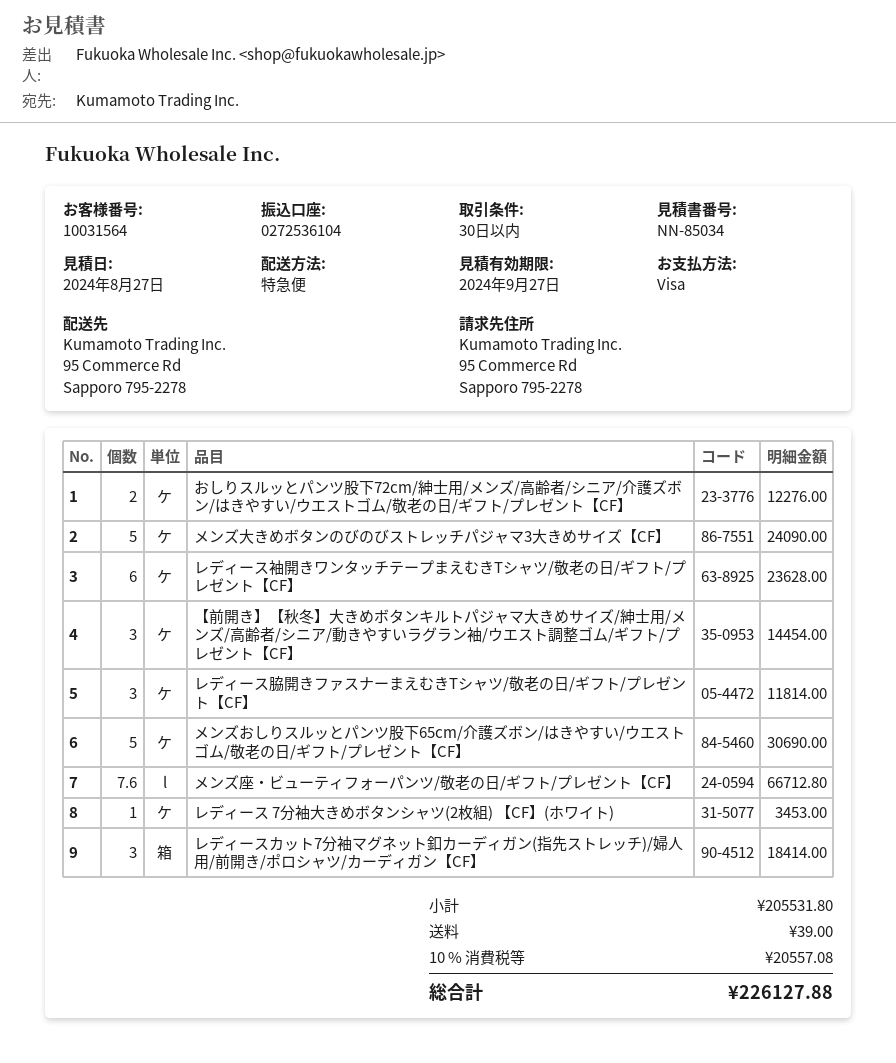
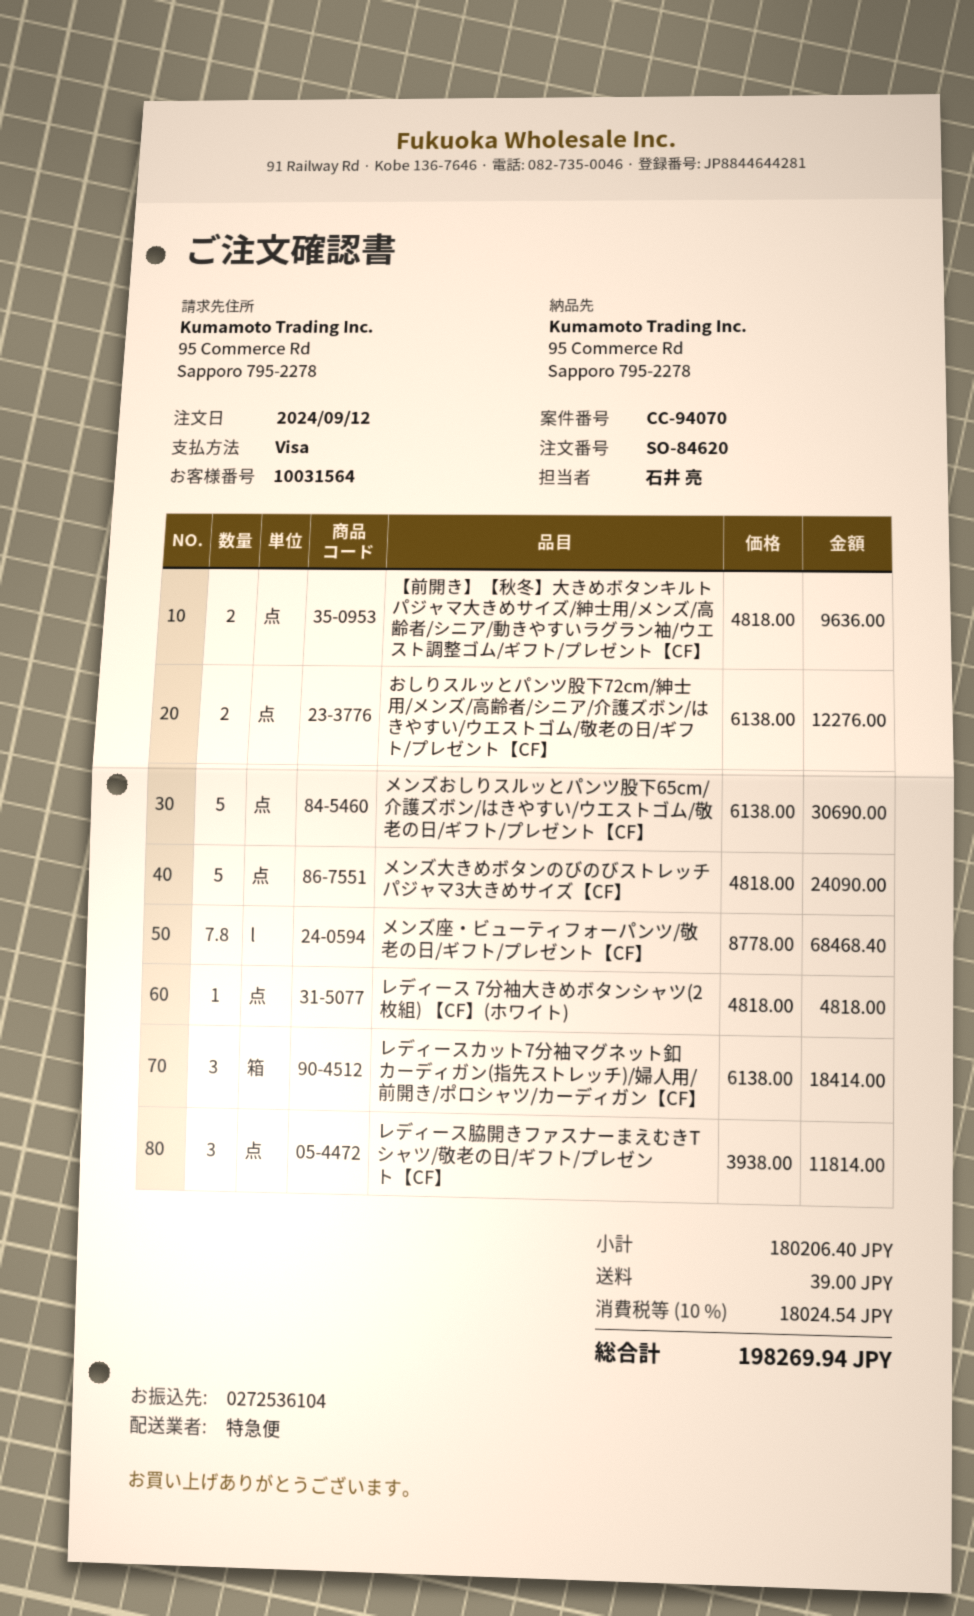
レディース袖開きワンタッチテープまえむきTシャツ/敬老の日/ギフト/プレゼント【CF】: 6 for 23628.00 -> none
【前開き】【秋冬】大きめボタンキルトパジャマ大きめサイズ/紳士用/メンズ/高齢者/シニア/動きやすいラグラン袖/ウエスト調整ゴム/ギフト/プレゼント【CF】: 3 for 14454.00 -> 2 for 9636.00
メンズ座・ビューティフォーパンツ/敬老の日/ギフト/プレゼント【CF】: 7.6 for 66712.80 -> 7.8 for 68468.40
レディース 7分袖大きめボタンシャツ(2枚組) 【CF】(ホワイト): 1 for 3453.00 -> 1 for 4818.00
subtotal: 205531.80 -> 180206.40
tax: 10% = 20557.08 -> 10% = 18024.54
total: 226127.88 -> 198269.94

